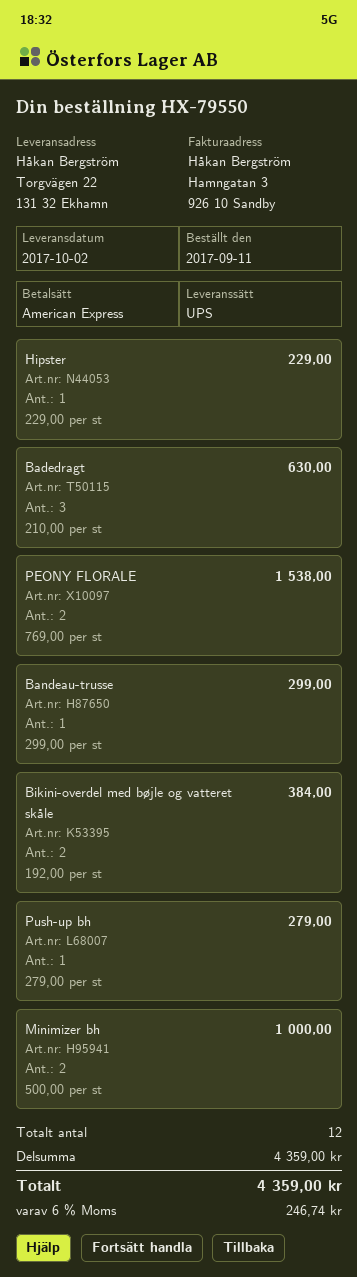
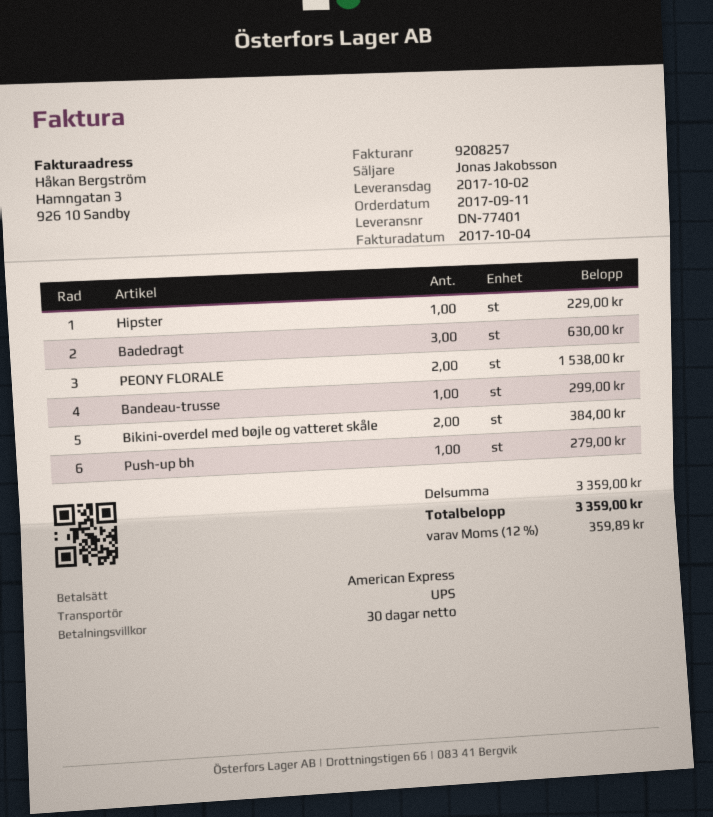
Minimizer bh: 2 for 1000.00 -> none
subtotal: 4359.00 -> 3359.00
tax: 6% = 246.74 -> 12% = 359.89
total: 4359.00 -> 3359.00

